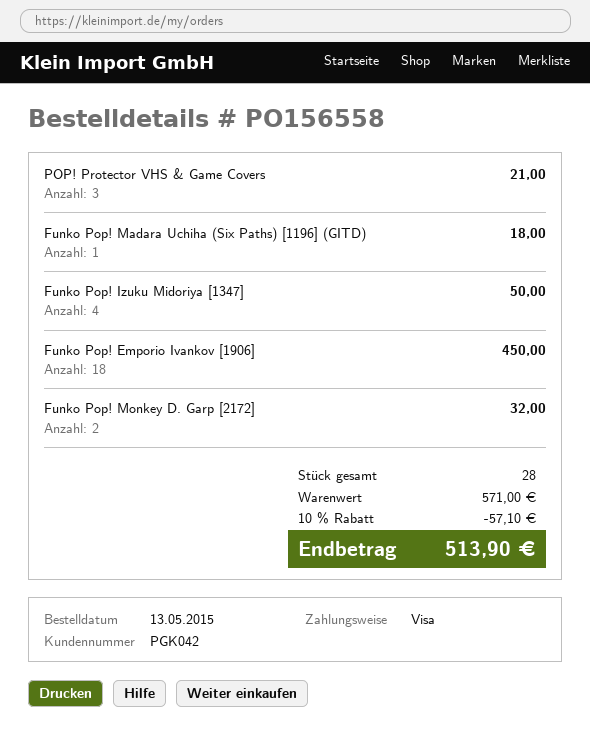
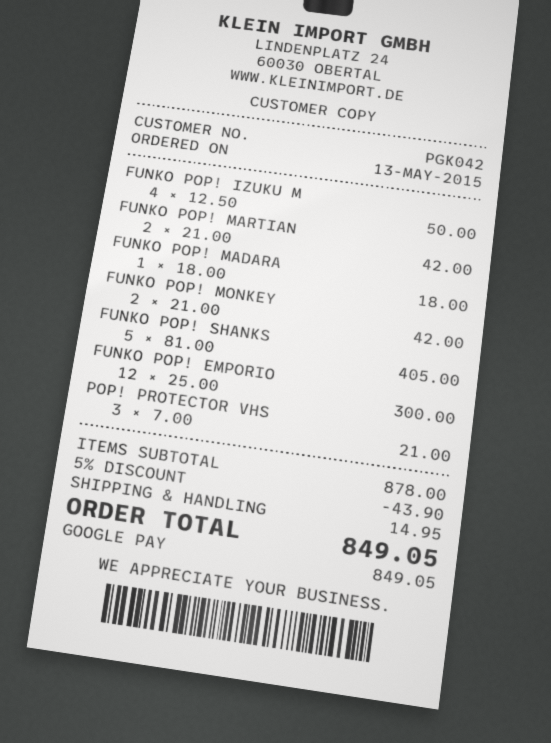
payment method: Visa -> Google Pay
Funko Pop! Emporio Ivankov [1906]: 18 for 450.00 -> 12 for 300.00
Funko Pop! Monkey D. Garp [2172]: 2 for 32.00 -> 2 for 42.00
FUNKO POP! MARTIAN: none -> 2 for 42.00
FUNKO POP! SHANKS: none -> 5 for 405.00
subtotal: 571.00 -> 878.00
discount: 10% = 57.10 -> 5% = 43.90
shipping: none -> 14.95
total: 513.90 -> 849.05

